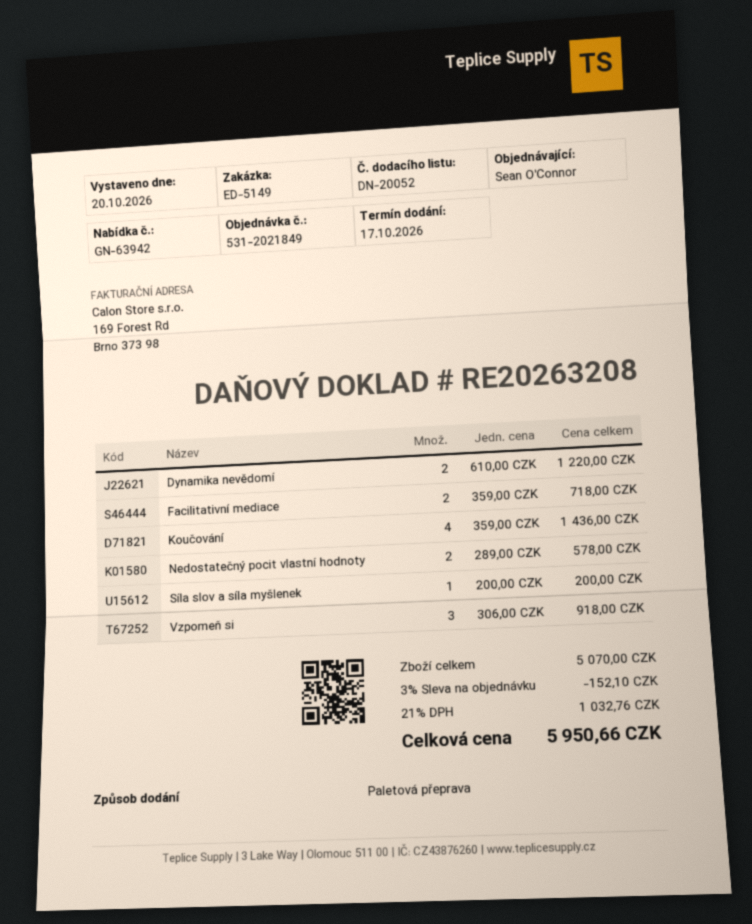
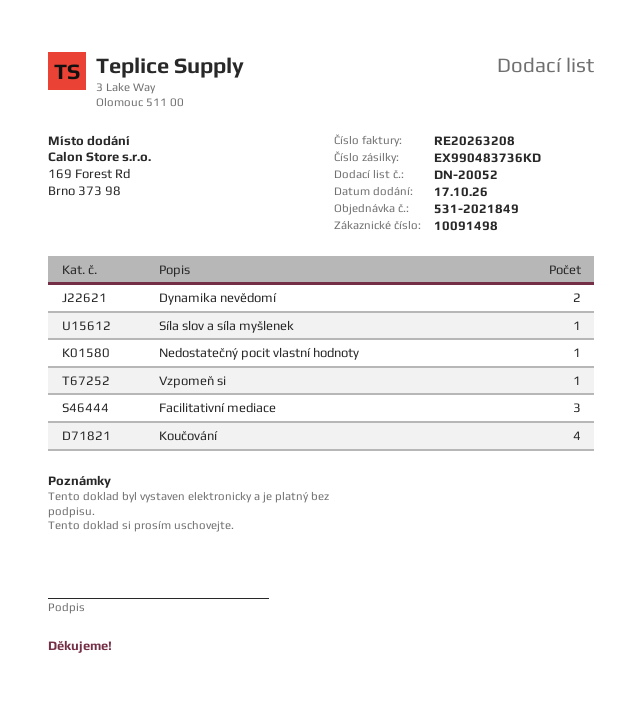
Facilitativní mediace: 2 -> 3
Nedostatečný pocit vlastní hodnoty: 2 -> 1
Vzpomeň si: 3 -> 1

